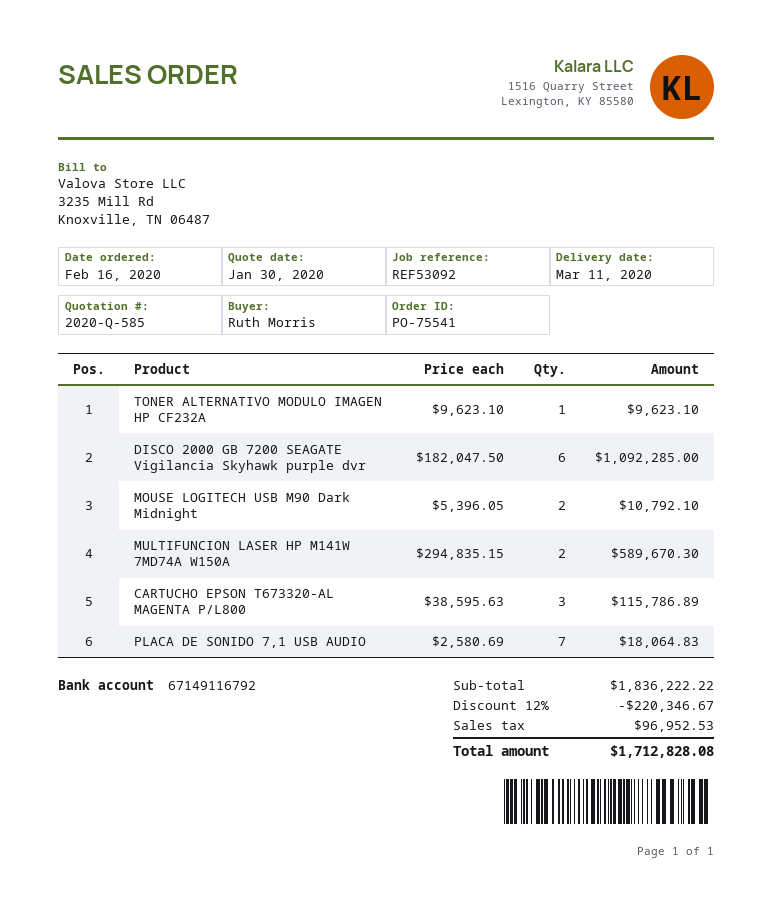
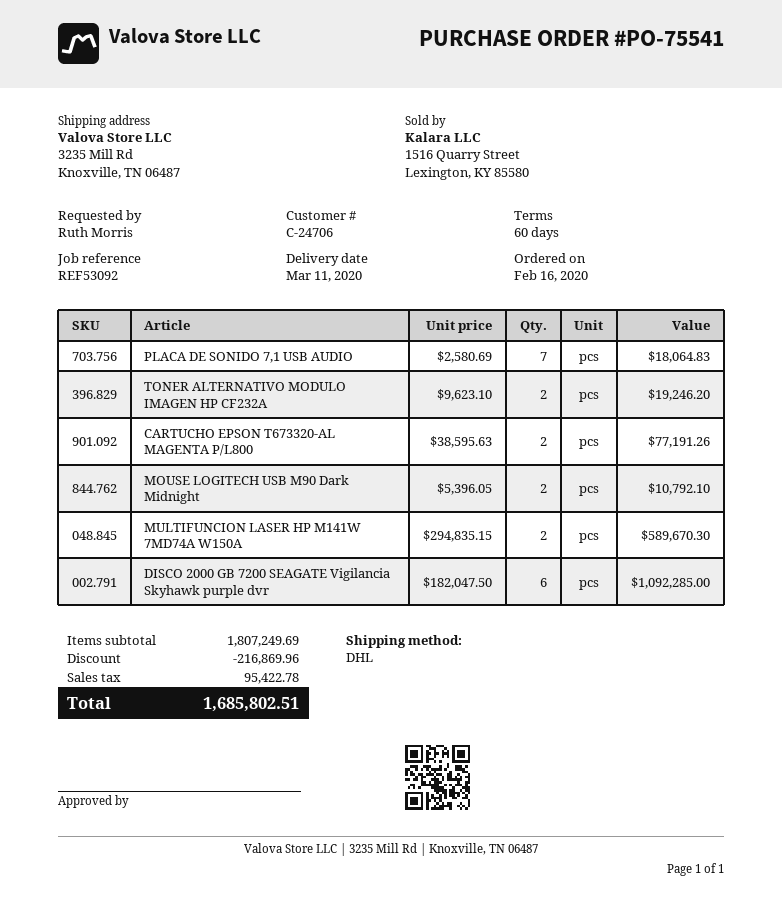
TONER ALTERNATIVO MODULO IMAGEN HP CF232A: 1 x 9623.10 = 9623.10 -> 2 x 9623.10 = 19246.20
CARTUCHO EPSON T673320-AL MAGENTA P/L800: 3 x 38595.63 = 115786.89 -> 2 x 38595.63 = 77191.26
subtotal: 1836222.22 -> 1807249.69
discount: 220346.67 -> 216869.96
tax: 96952.53 -> 95422.78
total: 1712828.08 -> 1685802.51

